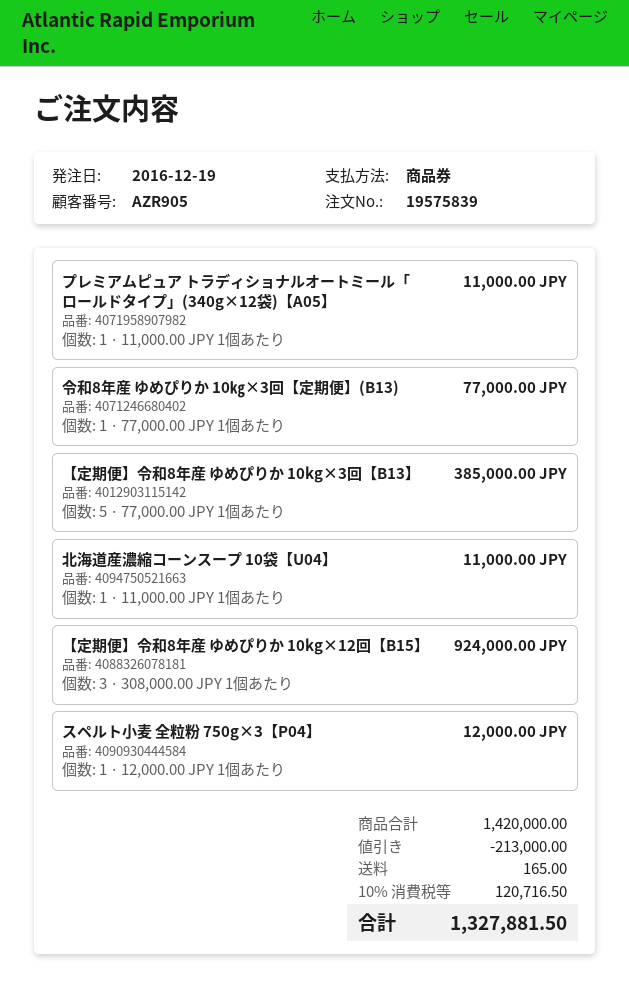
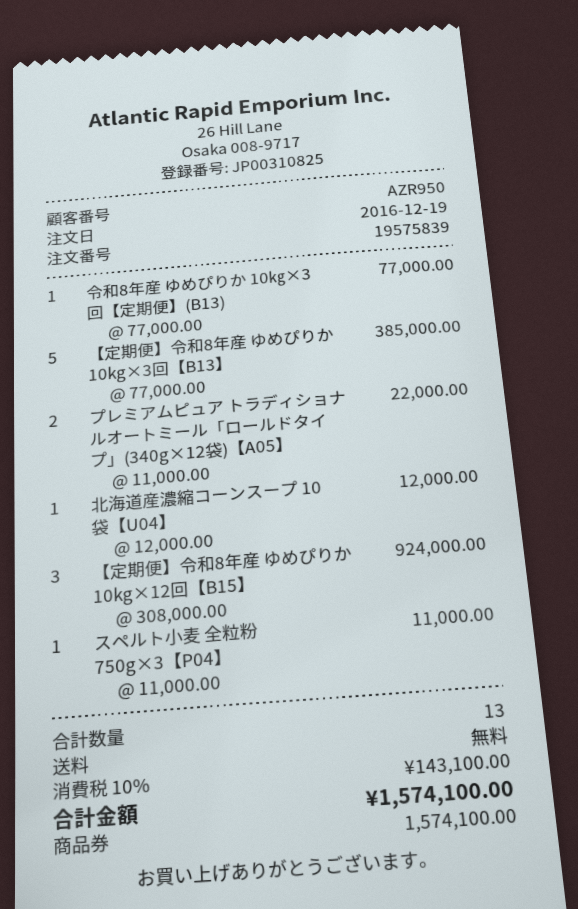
customer number: AZR905 -> AZR950
プレミアムピュア トラディショナルオートミール「ロールドタイプ」(340g×12袋)【A05】: 1 x 11000.00 = 11000.00 -> 2 x 11000.00 = 22000.00
北海道産濃縮コーンスープ 10袋【U04】: 1 x 11000.00 = 11000.00 -> 1 x 12000.00 = 12000.00
スペルト小麦 全粒粉 750g×3【P04】: 1 x 12000.00 = 12000.00 -> 1 x 11000.00 = 11000.00
discount: 213000.00 -> none
shipping: 165.00 -> 0.00
tax: 10% = 120716.50 -> 10% = 143100.00
total: 1327881.50 -> 1574100.00

